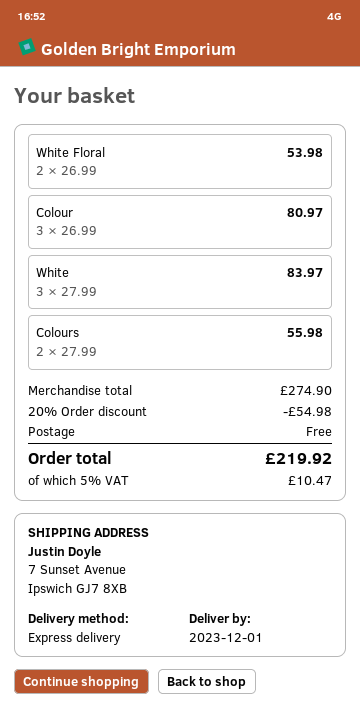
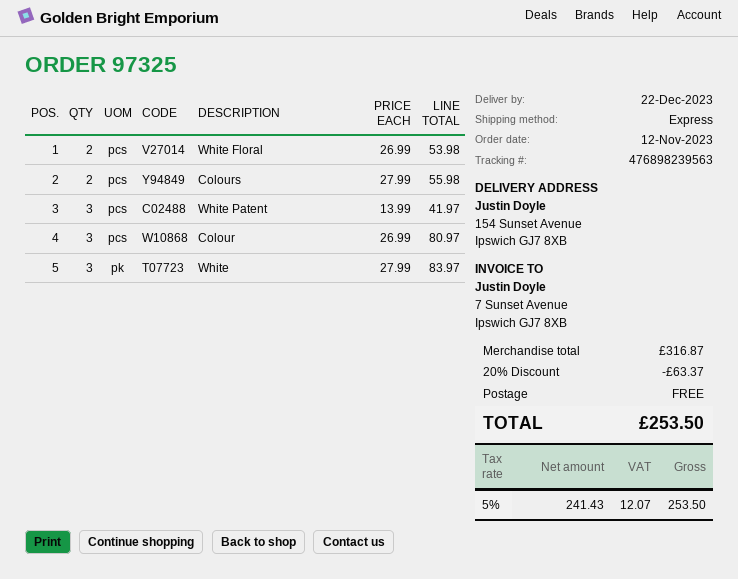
delivery date: 2023-12-01 -> 2023-12-22
ship to: 7 Sunset Avenue, Ipswich GJ7 8XB -> 154 Sunset Avenue, Ipswich GJ7 8XB
White Patent: none -> 3 x 13.99 = 41.97
subtotal: 274.90 -> 316.87
discount: 20% = 54.98 -> 20% = 63.37
tax: 5% = 10.47 -> 5% = 12.07
total: 219.92 -> 253.50

